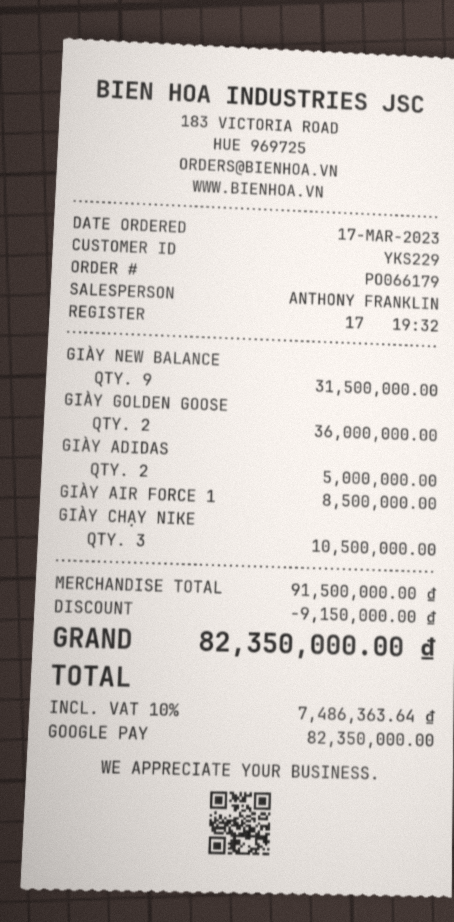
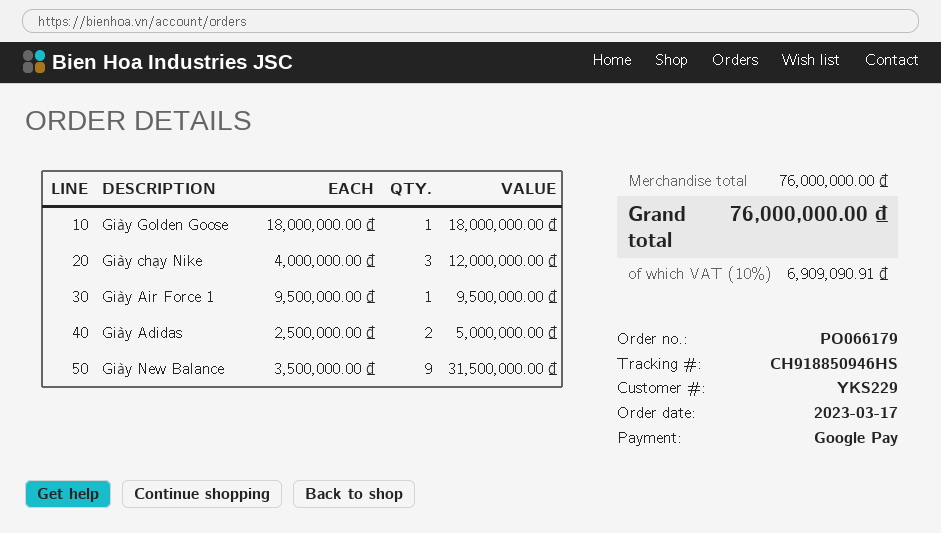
GIÀY GOLDEN GOOSE: 2 for 36000000.00 -> 1 for 18000000.00
GIÀY AIR FORCE 1: 1 for 8500000.00 -> 1 for 9500000.00
GIÀY CHẠY NIKE: 3 for 10500000.00 -> 3 for 12000000.00
subtotal: 91500000.00 -> 76000000.00
discount: 9150000.00 -> none
tax: 10% = 7486363.64 -> 10% = 6909090.91
total: 82350000.00 -> 76000000.00

